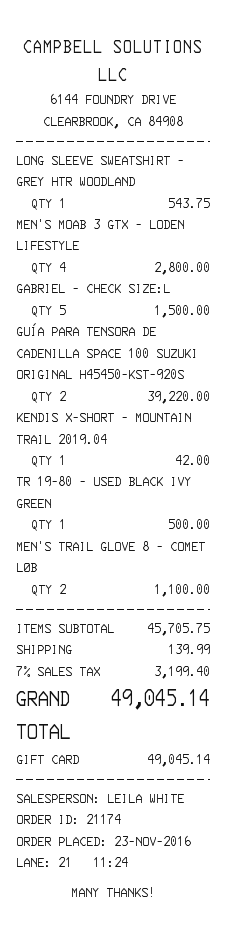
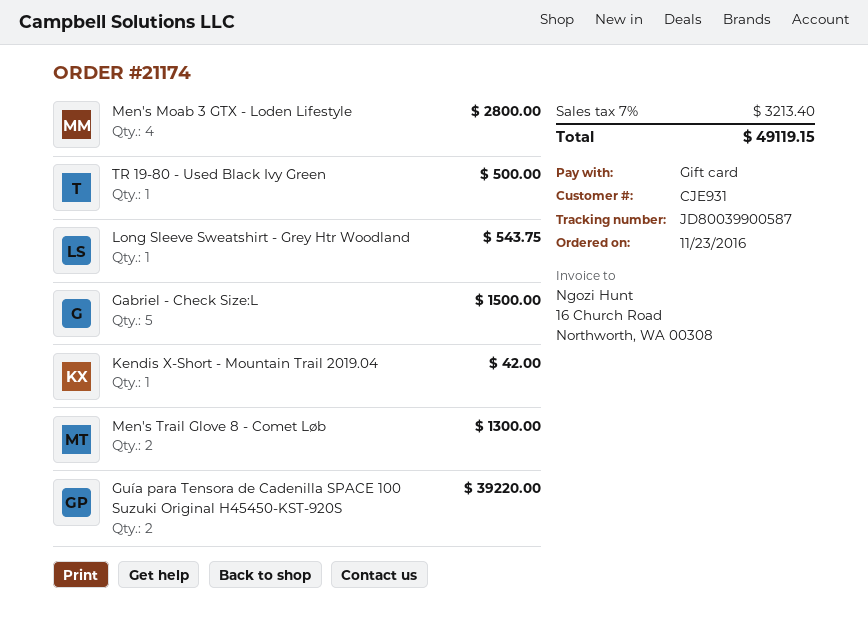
MEN'S TRAIL GLOVE 8 - COMET LØB: 2 for 1100.00 -> 2 for 1300.00
shipping: 139.99 -> none
tax: 7% = 3199.40 -> 7% = 3213.40
total: 49045.14 -> 49119.15

